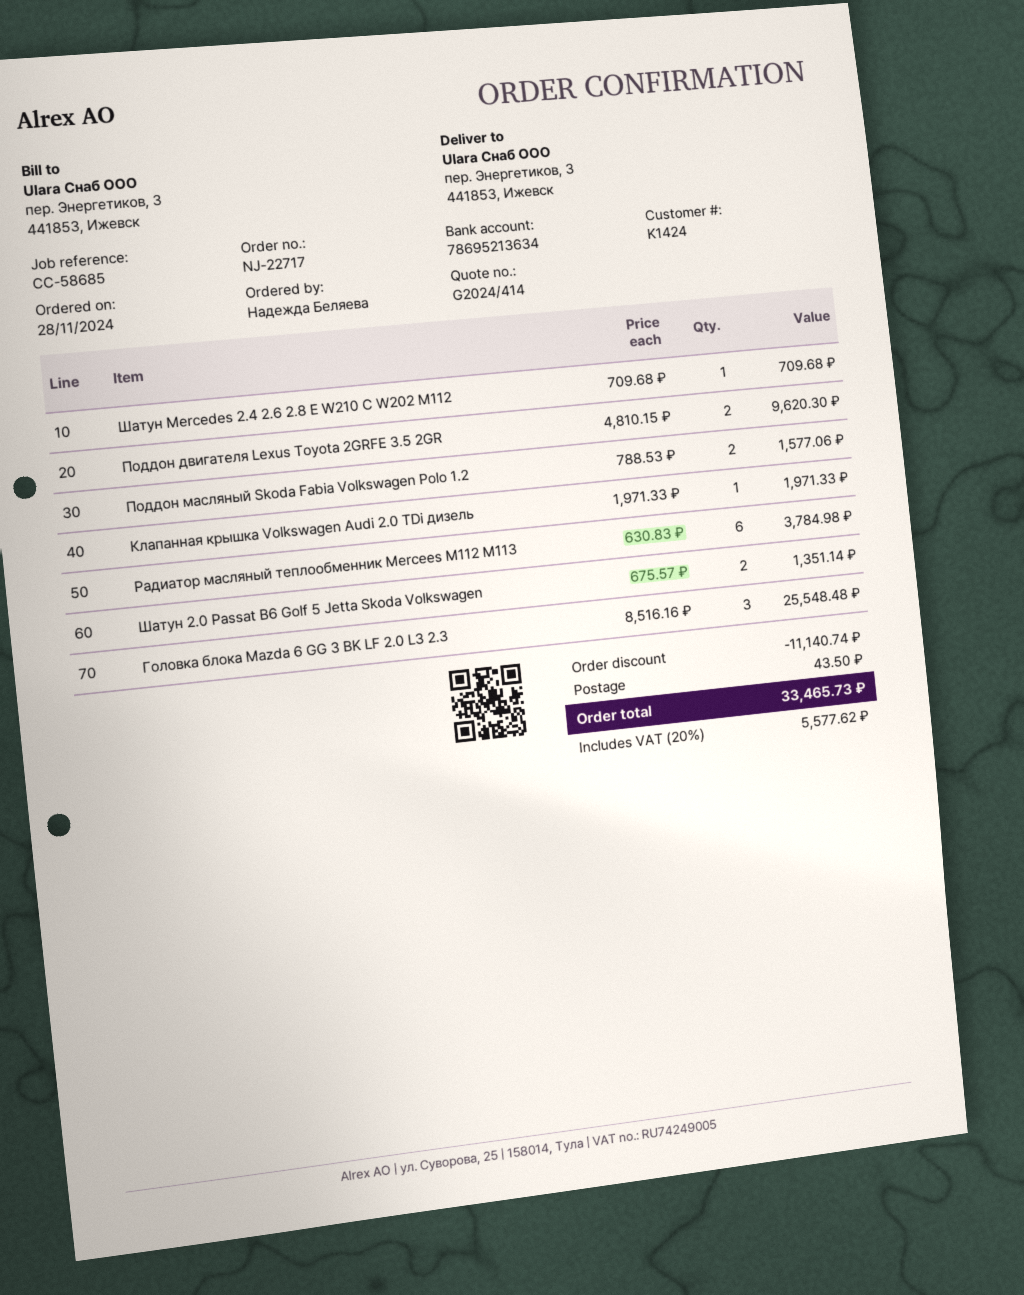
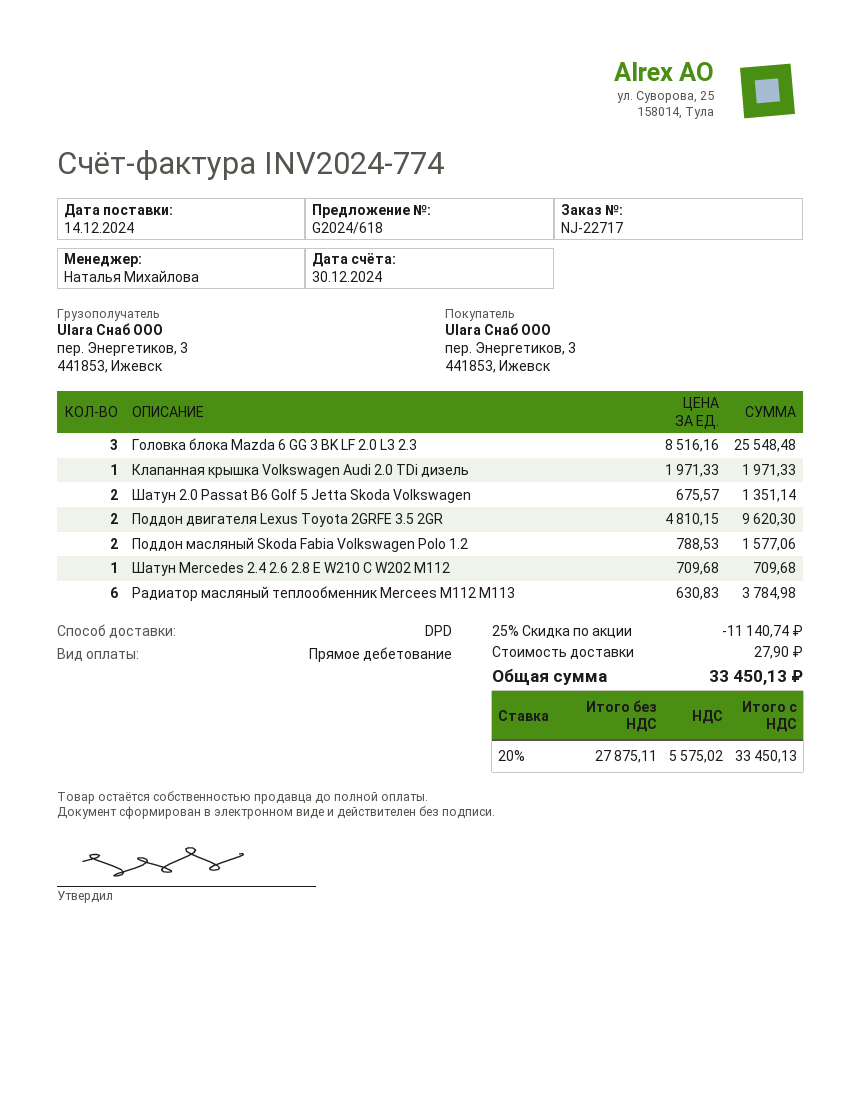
quote number: G2024/414 -> G2024/618
shipping: 43.50 -> 27.90
tax: 20% = 5577.62 -> 20% = 5575.02
total: 33465.73 -> 33450.13

